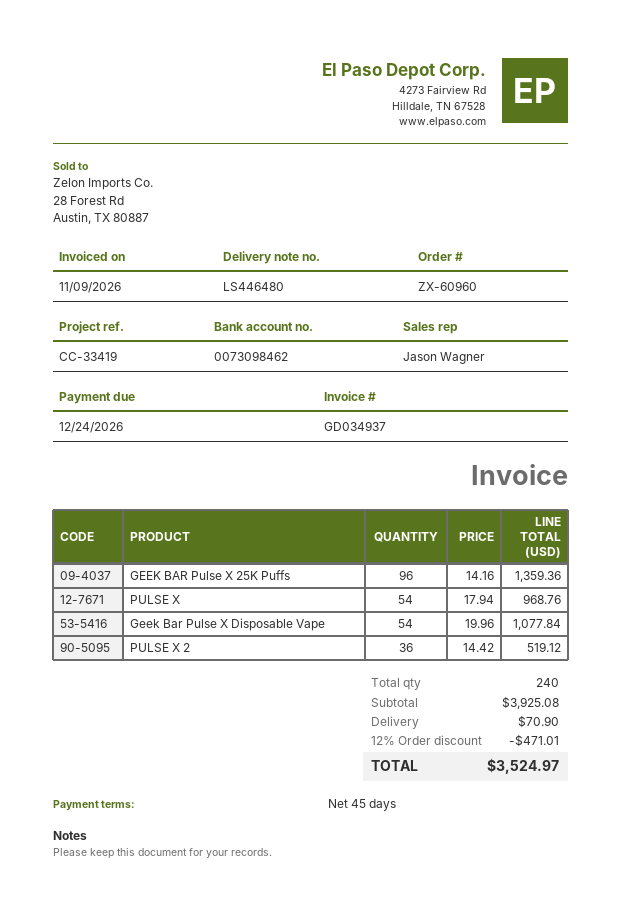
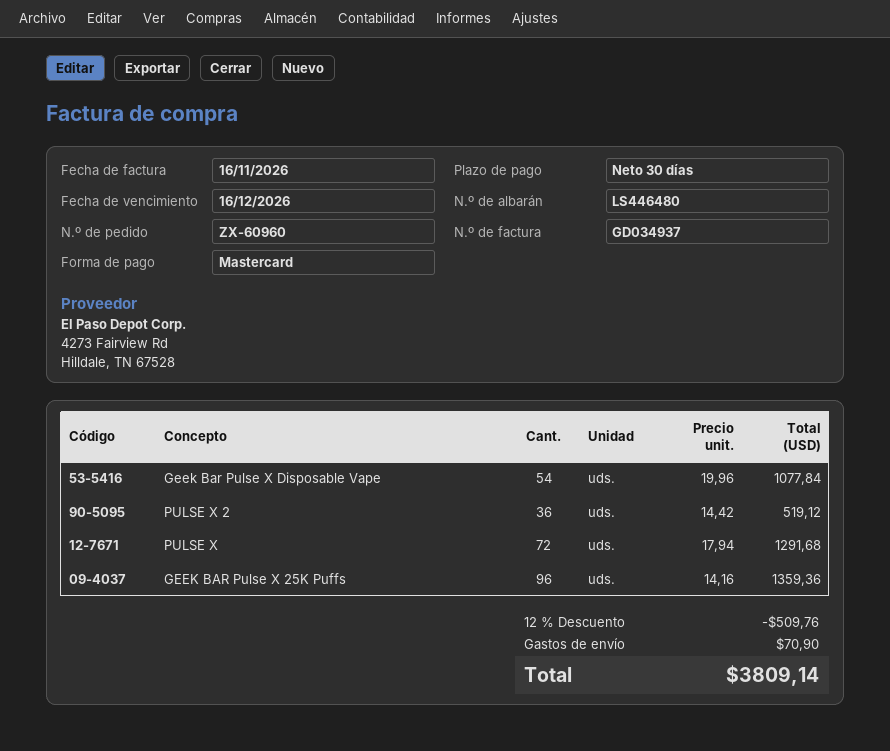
invoice date: 2026-11-09 -> 2026-11-16
payment terms: 45 days -> 30 days
due date: 2026-12-24 -> 2026-12-16
PULSE X: 54 x 17.94 = 968.76 -> 72 x 17.94 = 1291.68
discount: 12% = 471.01 -> 12% = 509.76
total: 3524.97 -> 3809.14

